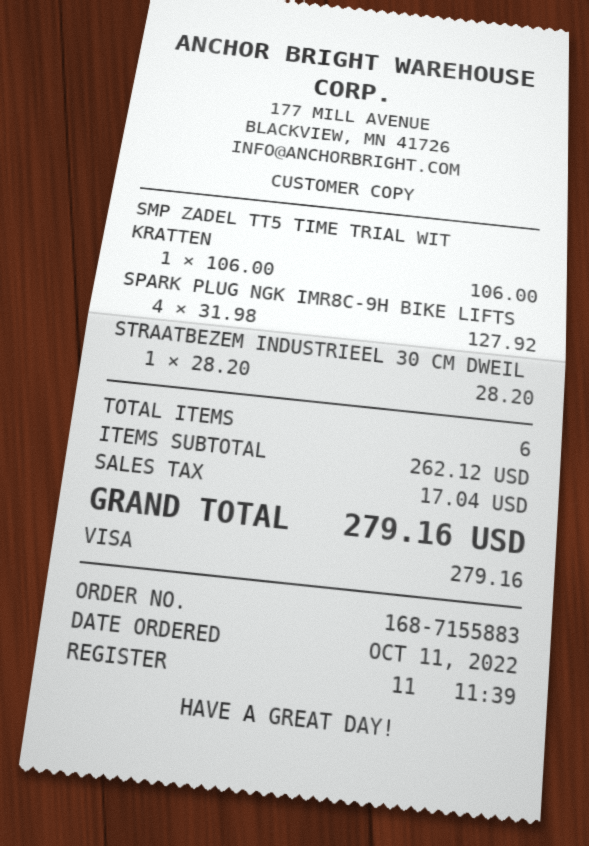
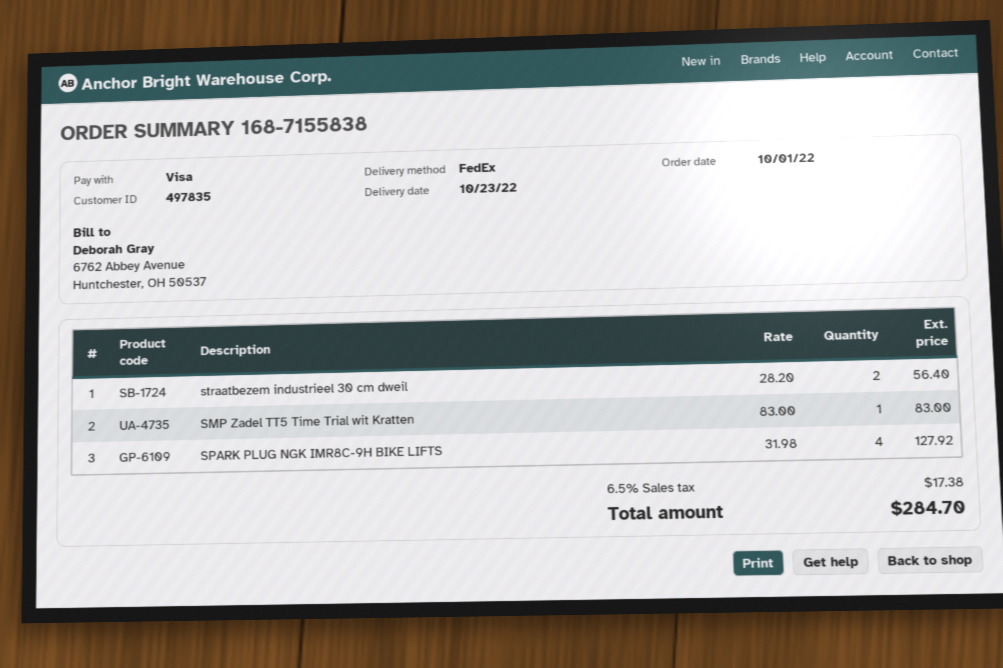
order number: 168-7155883 -> 168-7155838
order date: 2022-10-11 -> 2022-10-01
SMP ZADEL TT5 TIME TRIAL WIT KRATTEN: 1 x 106.00 = 106.00 -> 1 x 83.00 = 83.00
STRAATBEZEM INDUSTRIEEL 30 CM DWEIL: 1 x 28.20 = 28.20 -> 2 x 28.20 = 56.40
tax: 17.04 -> 17.38
total: 279.16 -> 284.70

